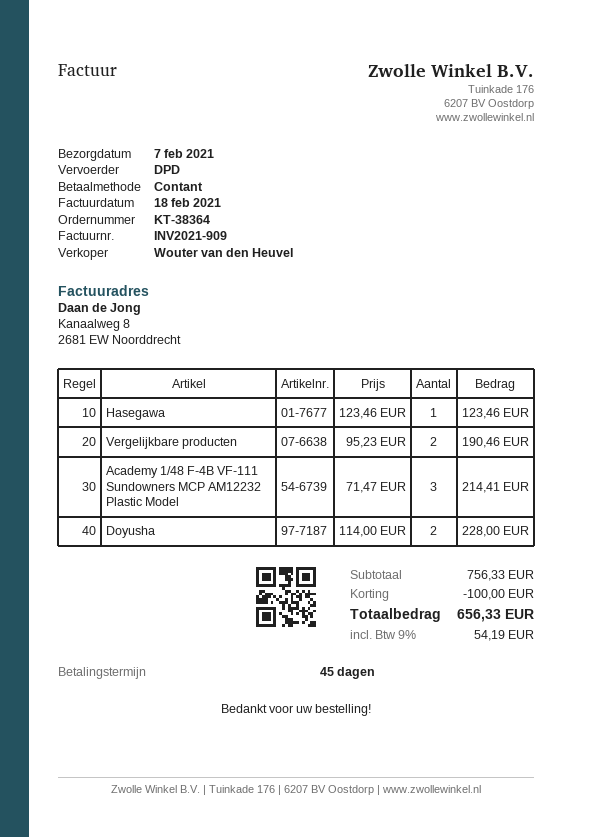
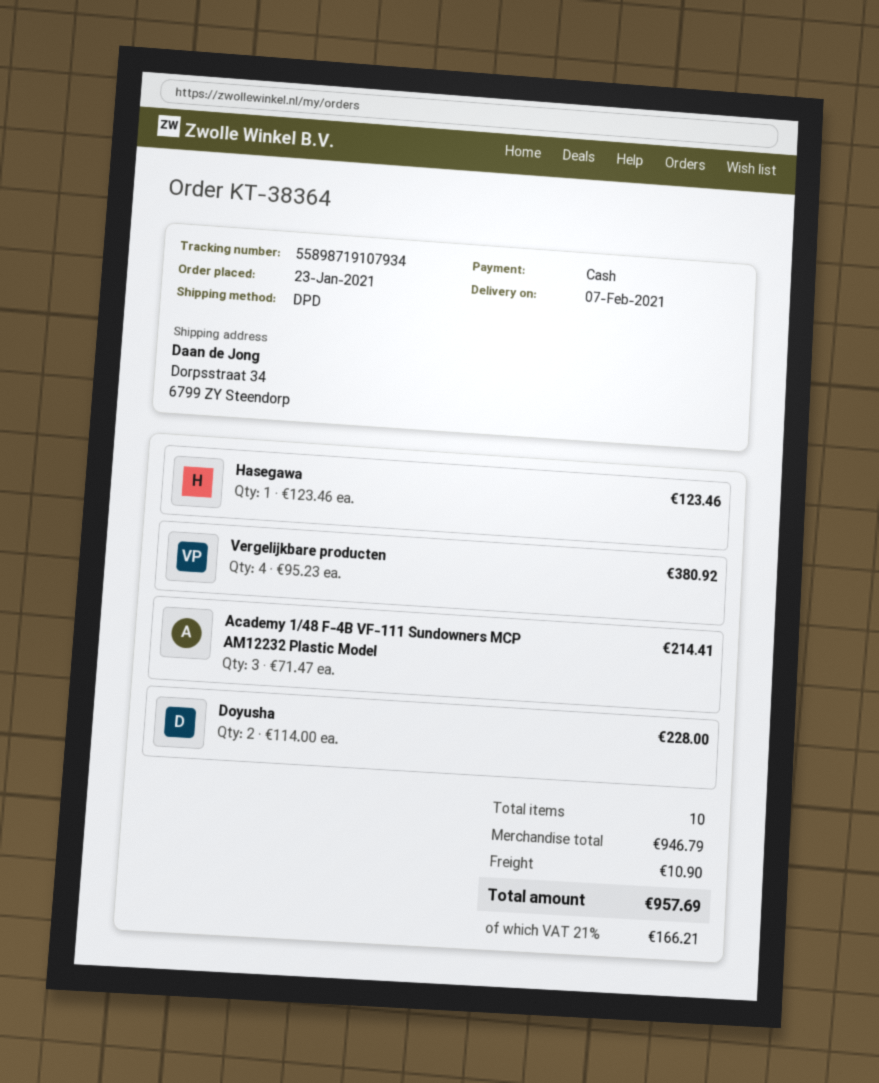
Vergelijkbare producten: 2 x 95.23 = 190.46 -> 4 x 95.23 = 380.92
subtotal: 756.33 -> 946.79
discount: 100.00 -> none
shipping: none -> 10.90
tax: 9% = 54.19 -> 21% = 166.21
total: 656.33 -> 957.69

